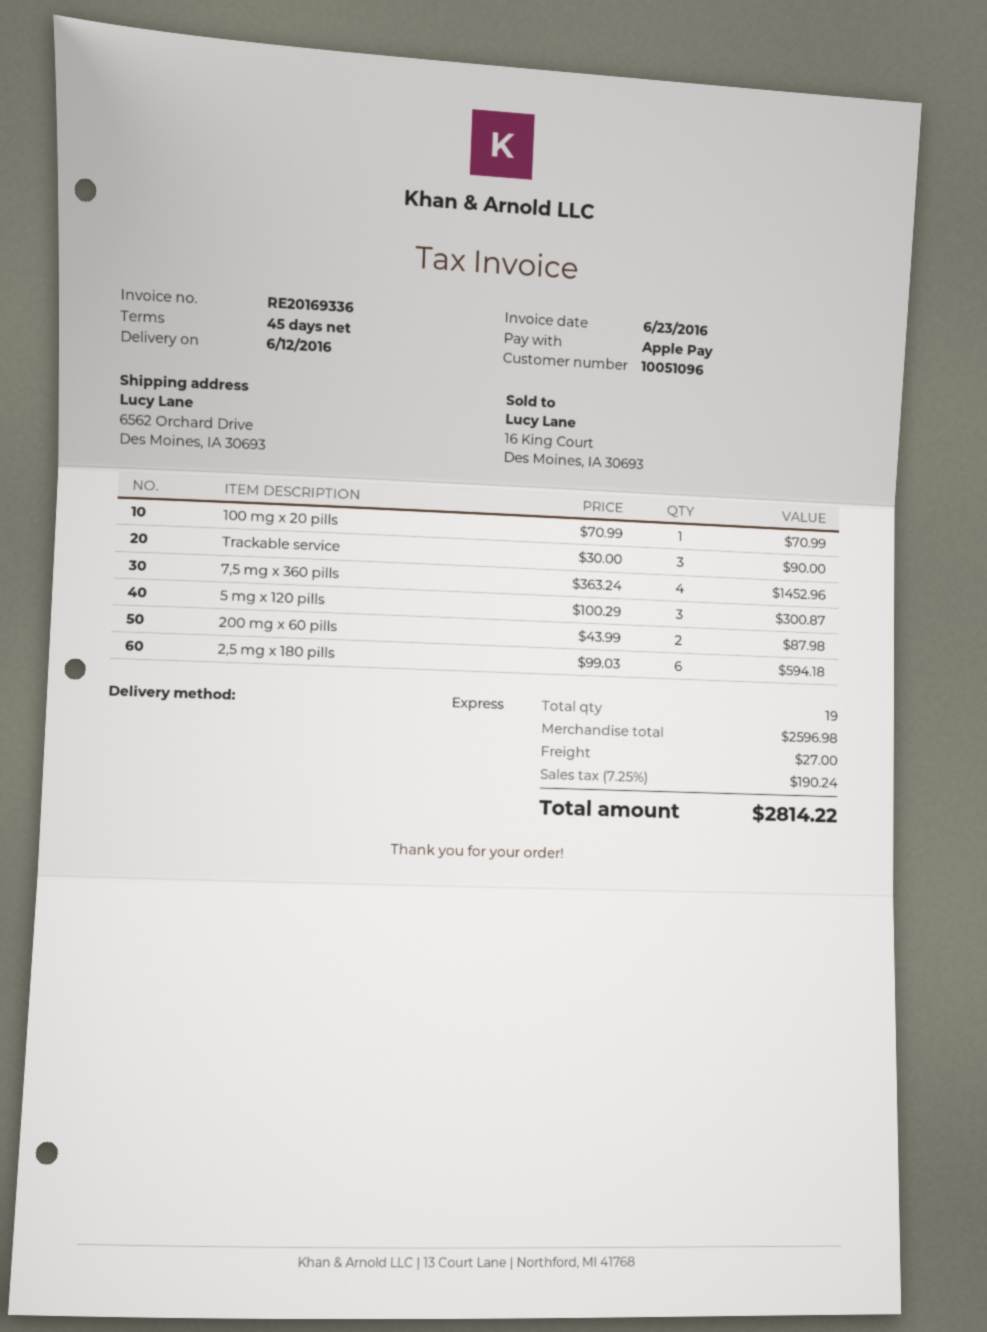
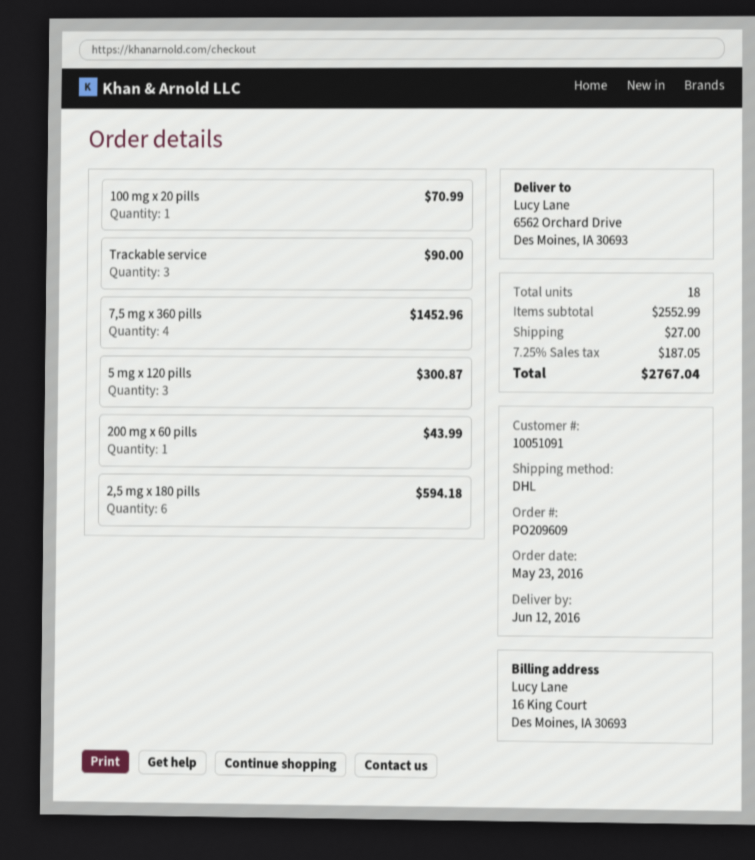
customer number: 10051096 -> 10051091
shipping method: express -> DHL
200 mg x 60 pills: 2 for 87.98 -> 1 for 43.99
total quantity: 19 -> 18
subtotal: 2596.98 -> 2552.99
tax: 7.25% = 190.24 -> 7.25% = 187.05
total: 2814.22 -> 2767.04

